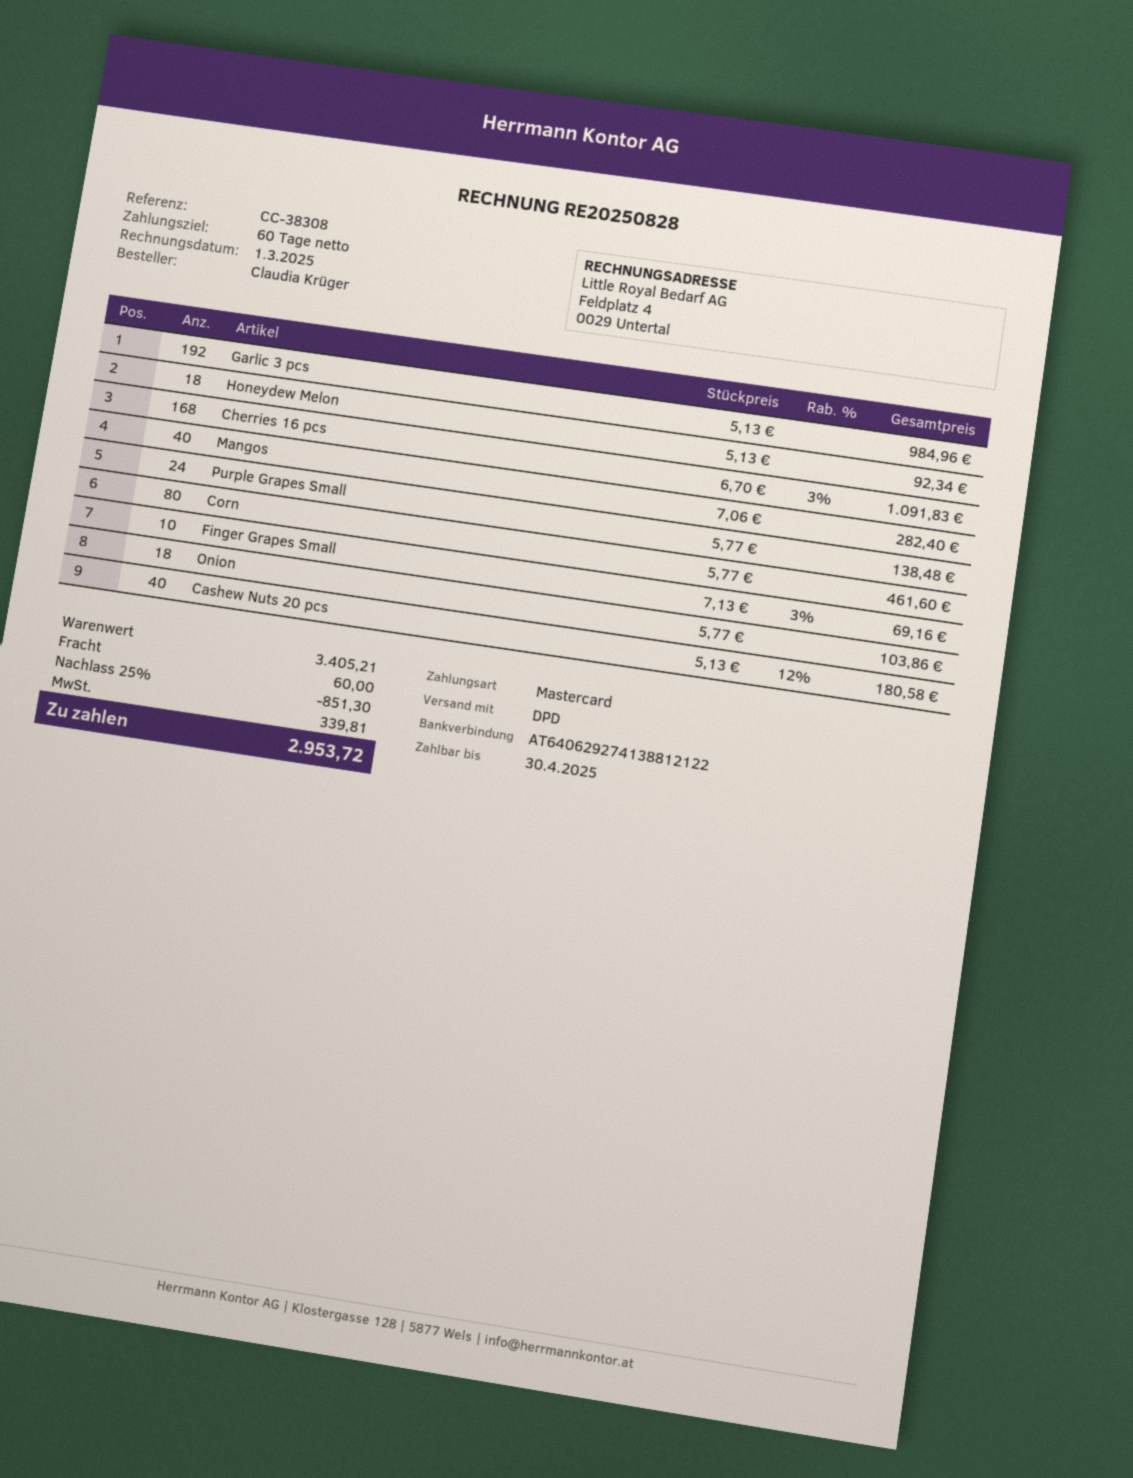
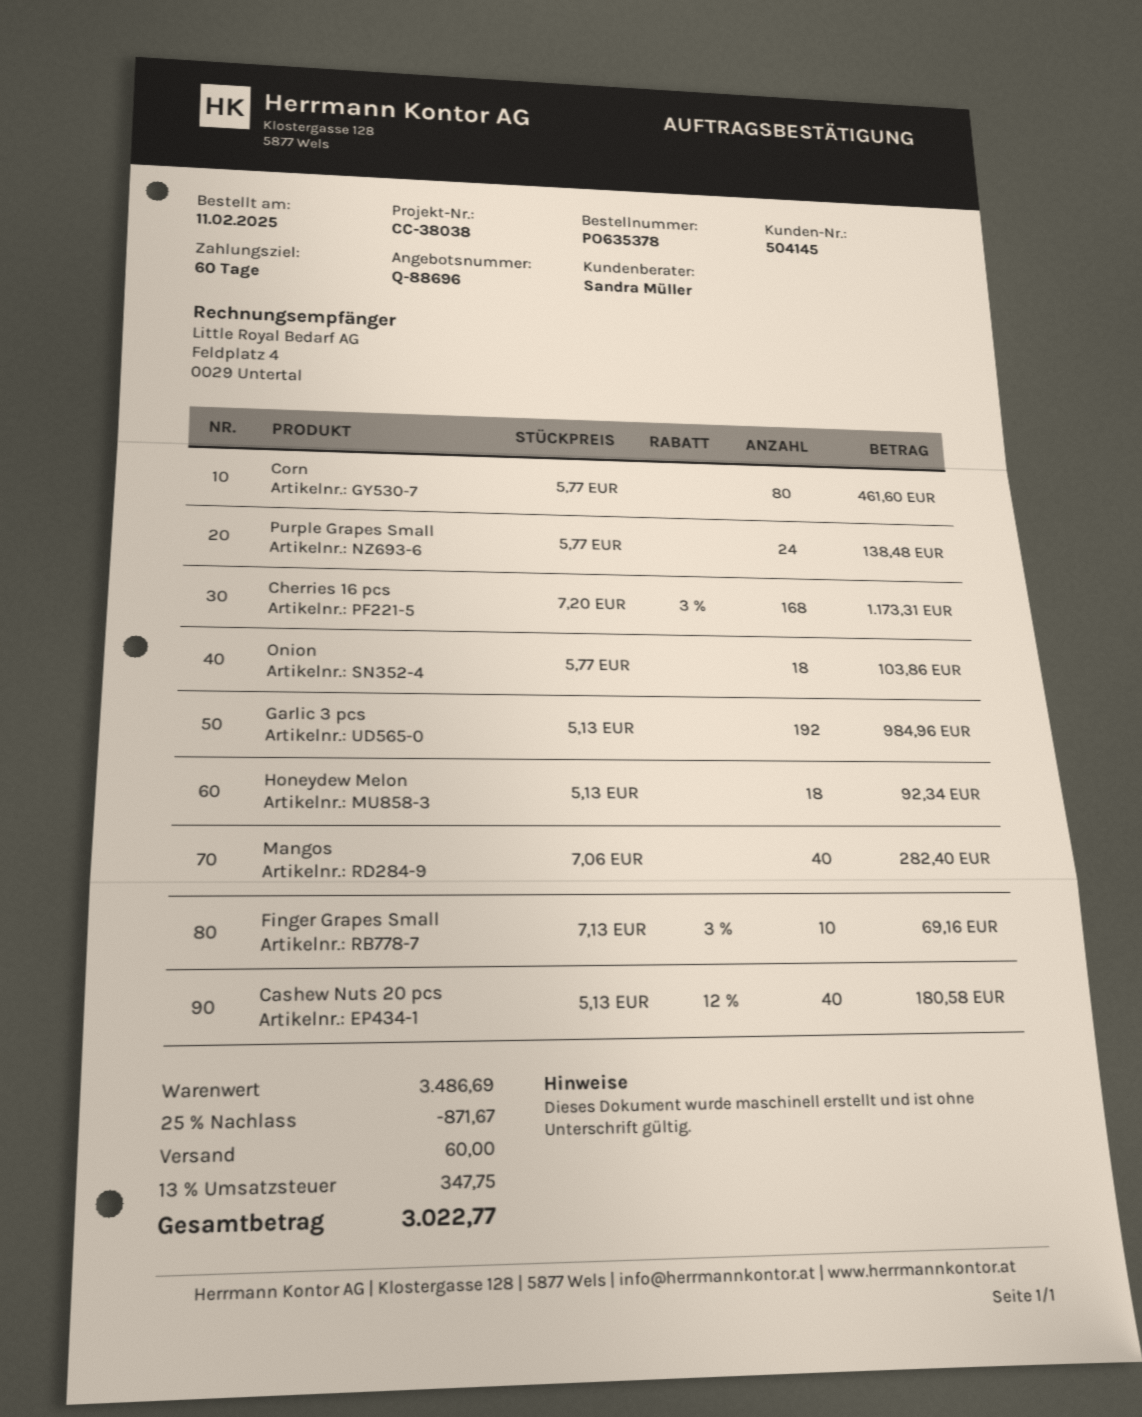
reference: CC-38308 -> CC-38038
Cherries 16 pcs: 168 x 6.70 - 3% = 1091.83 -> 168 x 7.20 - 3% = 1173.31
subtotal: 3405.21 -> 3486.69
discount: 25% = 851.30 -> 25% = 871.67
tax: 339.81 -> 347.75
total: 2953.72 -> 3022.77

